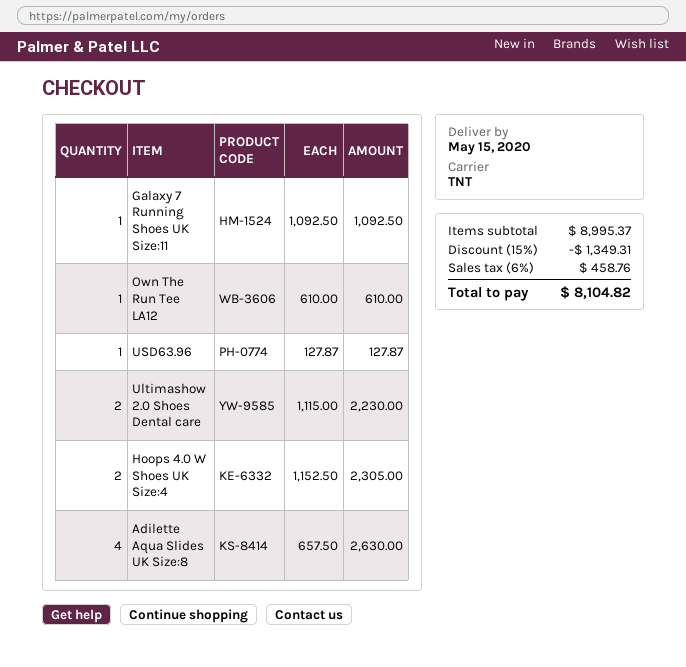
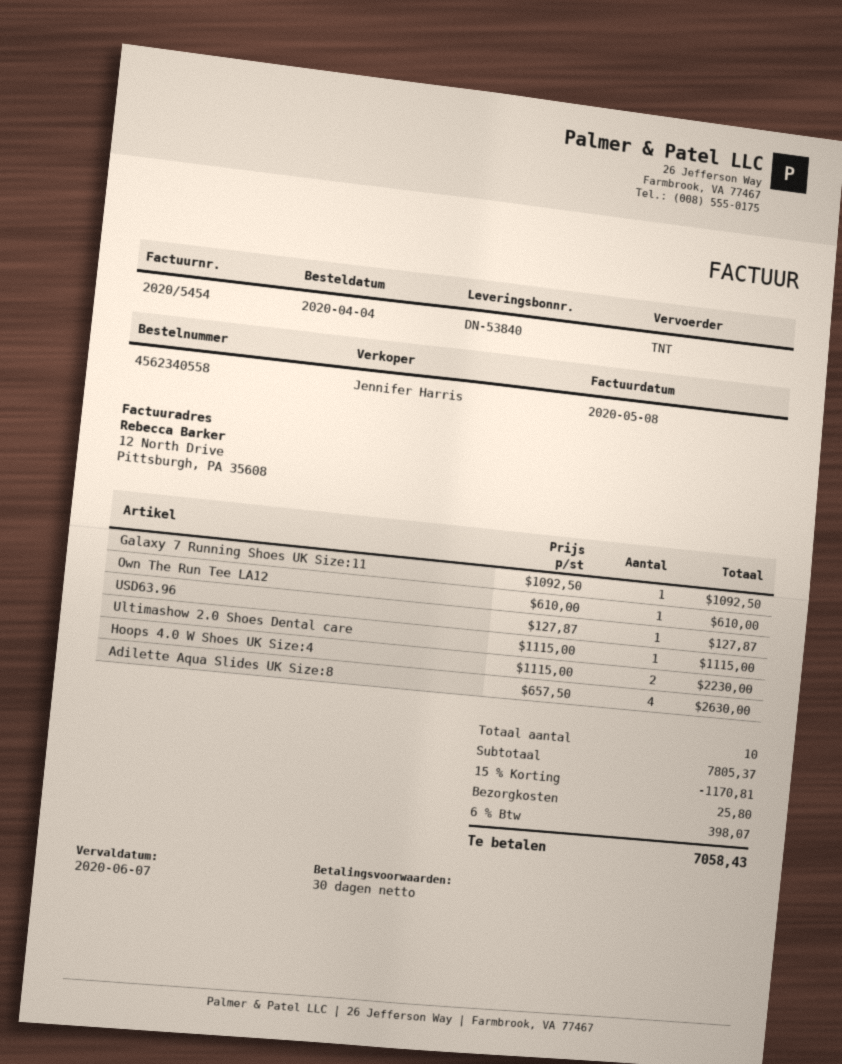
Ultimashow 2.0 Shoes Dental care: 2 x 1115.00 = 2230.00 -> 1 x 1115.00 = 1115.00
Hoops 4.0 W Shoes UK Size:4: 2 x 1152.50 = 2305.00 -> 2 x 1115.00 = 2230.00
subtotal: 8995.37 -> 7805.37
discount: 15% = 1349.31 -> 15% = 1170.81
shipping: none -> 25.80
tax: 6% = 458.76 -> 6% = 398.07
total: 8104.82 -> 7058.43

